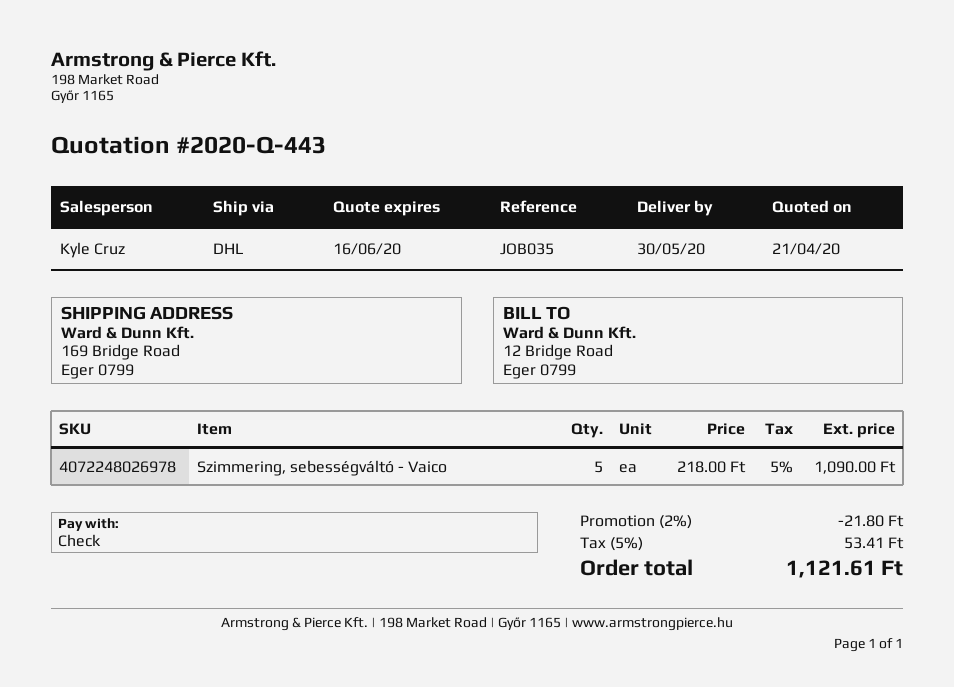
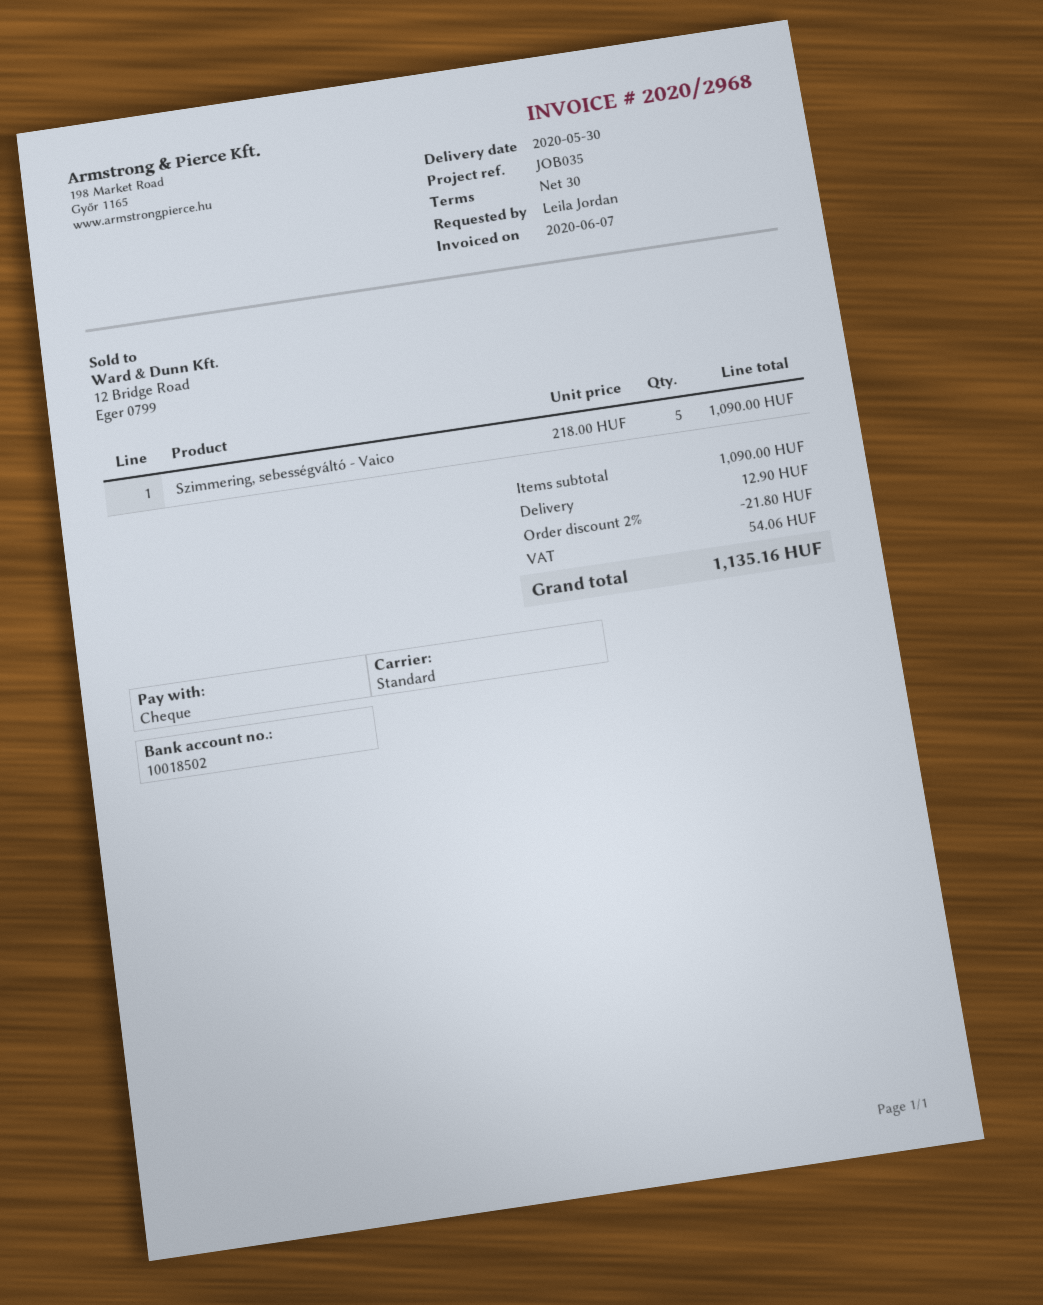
shipping method: DHL -> standard
shipping: none -> 12.90
tax: 53.41 -> 54.06
total: 1121.61 -> 1135.16

